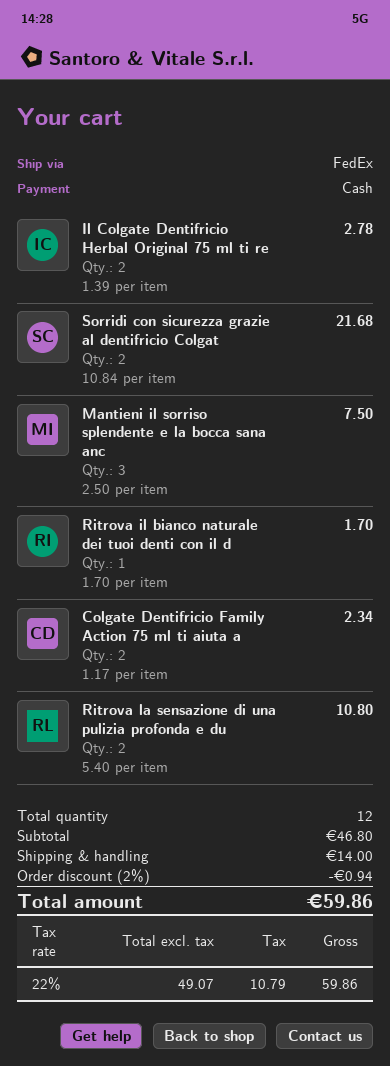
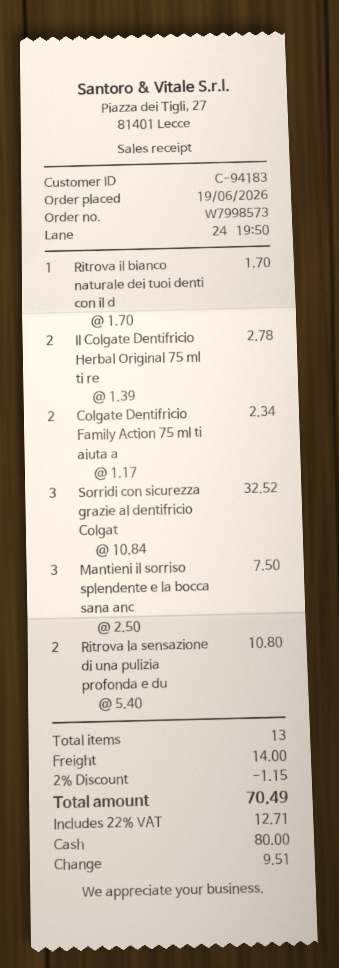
Sorridi con sicurezza grazie al dentifricio Colgat: 2 x 10.84 = 21.68 -> 3 x 10.84 = 32.52
total quantity: 12 -> 13
discount: 2% = 0.94 -> 2% = 1.15
tax: 22% = 10.79 -> 22% = 12.71
total: 59.86 -> 70.49

